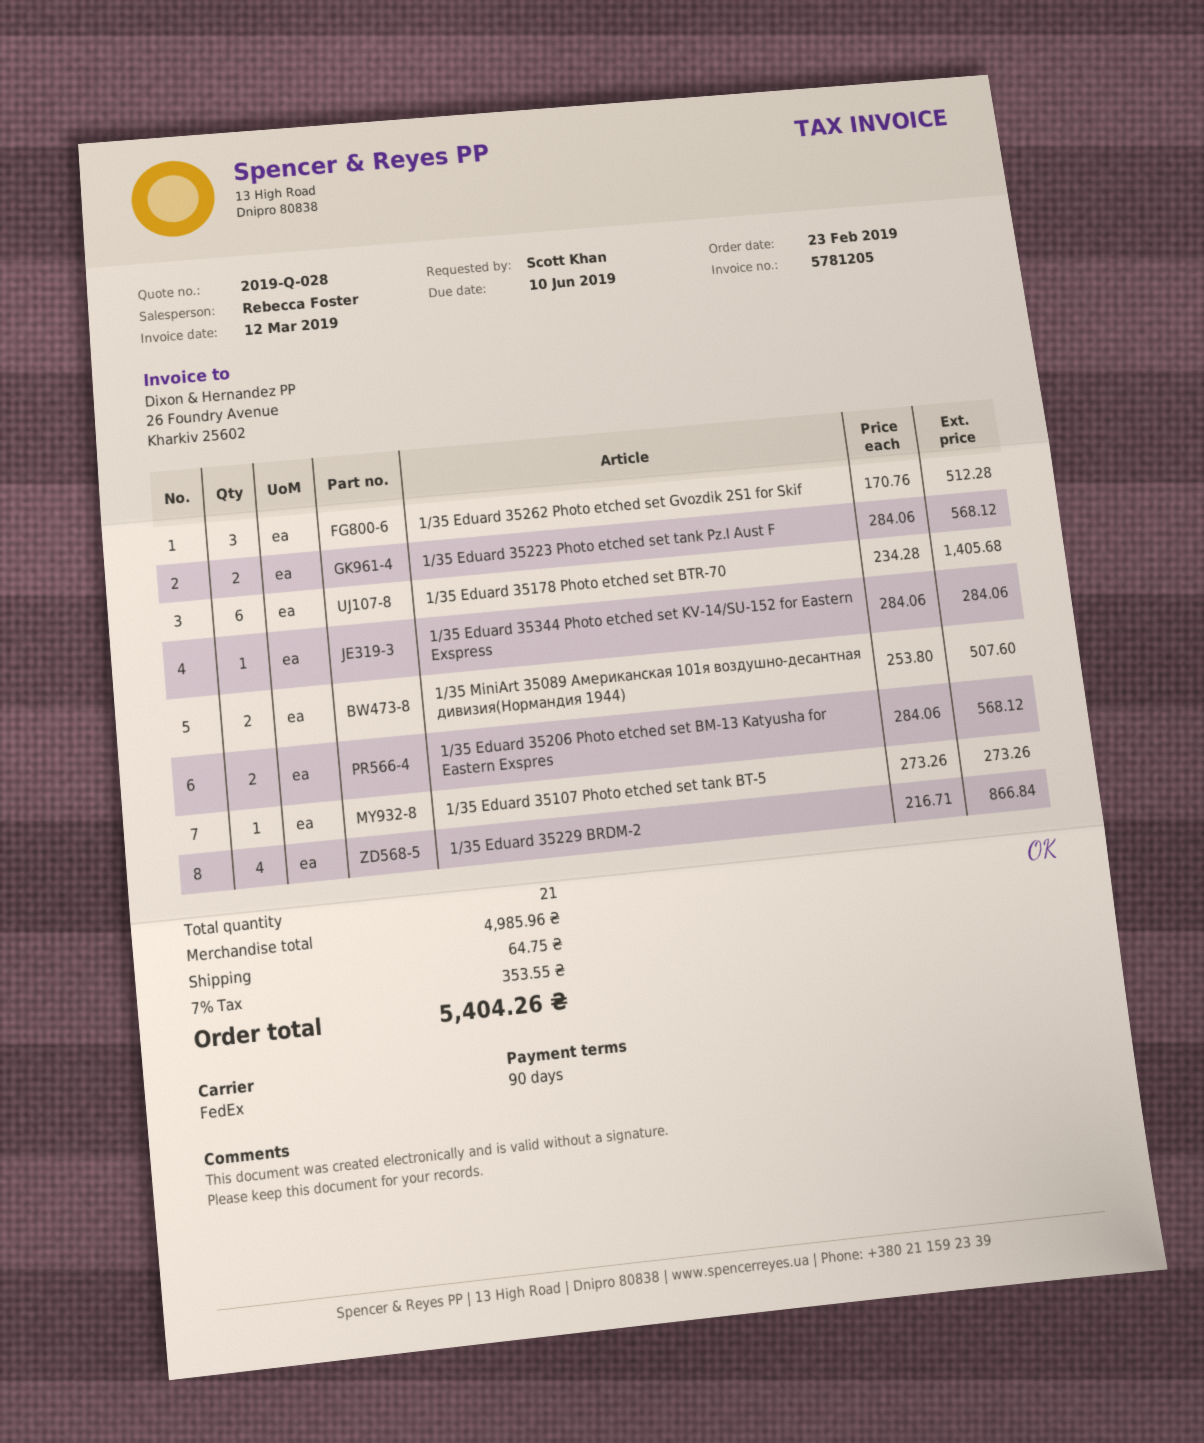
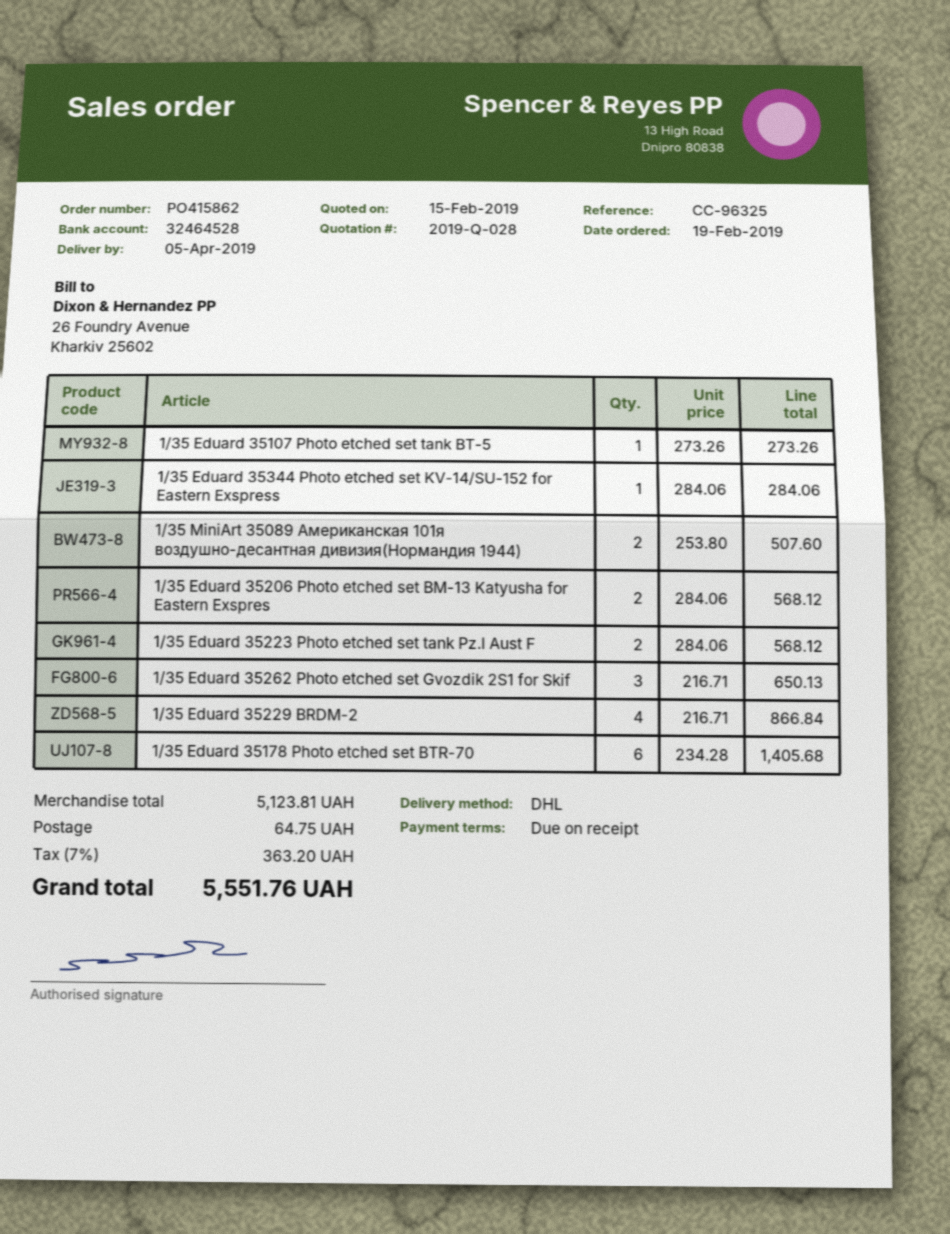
order date: 2019-02-23 -> 2019-02-19
payment terms: 90 days -> on receipt
shipping method: FedEx -> DHL
1/35 Eduard 35262 Photo etched set Gvozdik 2S1 for Skif: 3 x 170.76 = 512.28 -> 3 x 216.71 = 650.13
subtotal: 4985.96 -> 5123.81
tax: 7% = 353.55 -> 7% = 363.20
total: 5404.26 -> 5551.76

